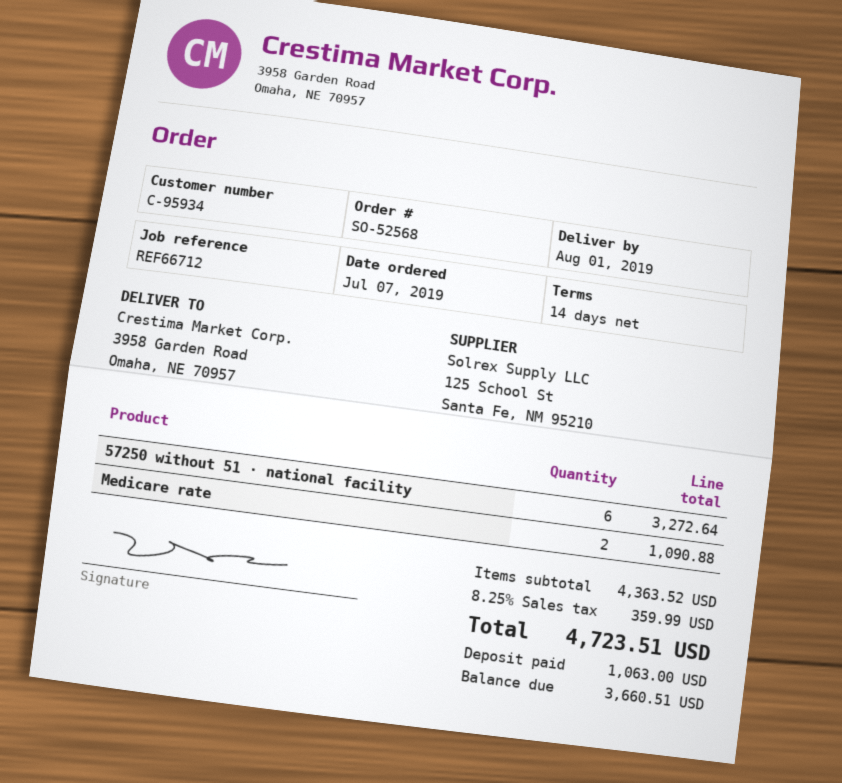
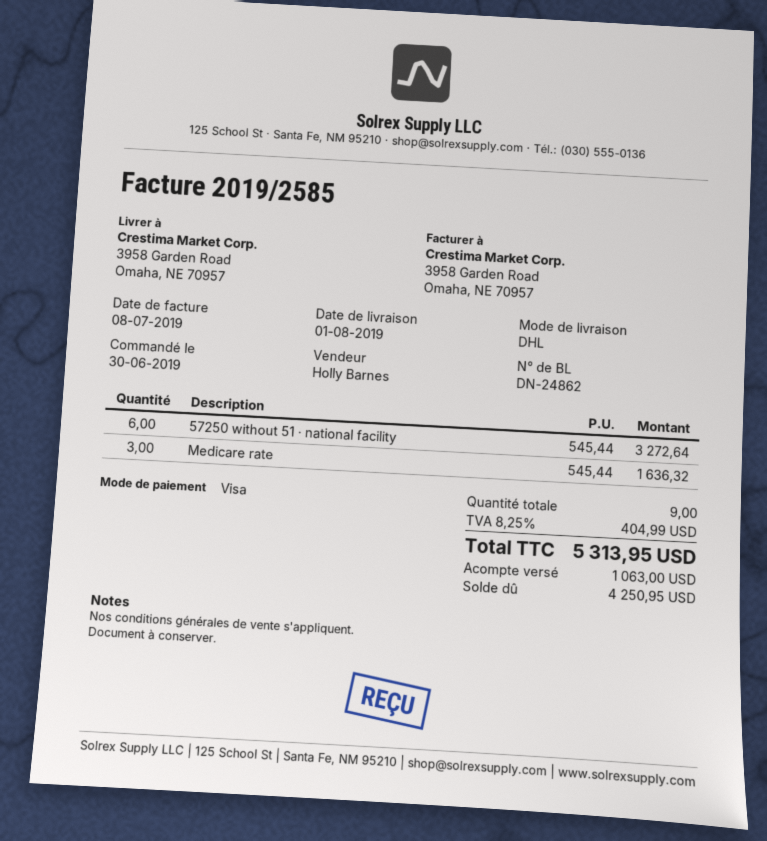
order date: 2019-07-07 -> 2019-06-30
Medicare rate: 2 for 1090.88 -> 3 for 1636.32
tax: 8.25% = 359.99 -> 8.25% = 404.99
total: 4723.51 -> 5313.95
balance: 3660.51 -> 4250.95

